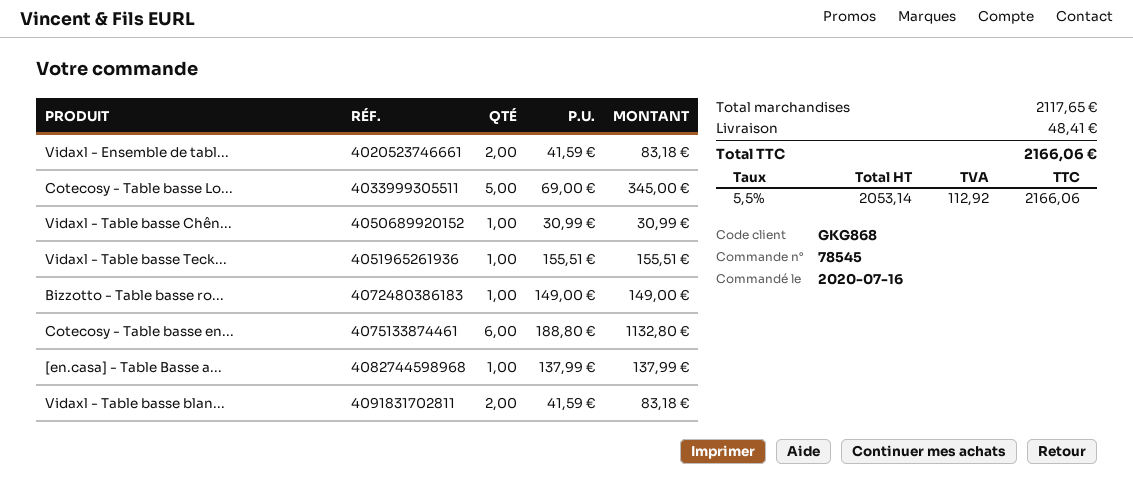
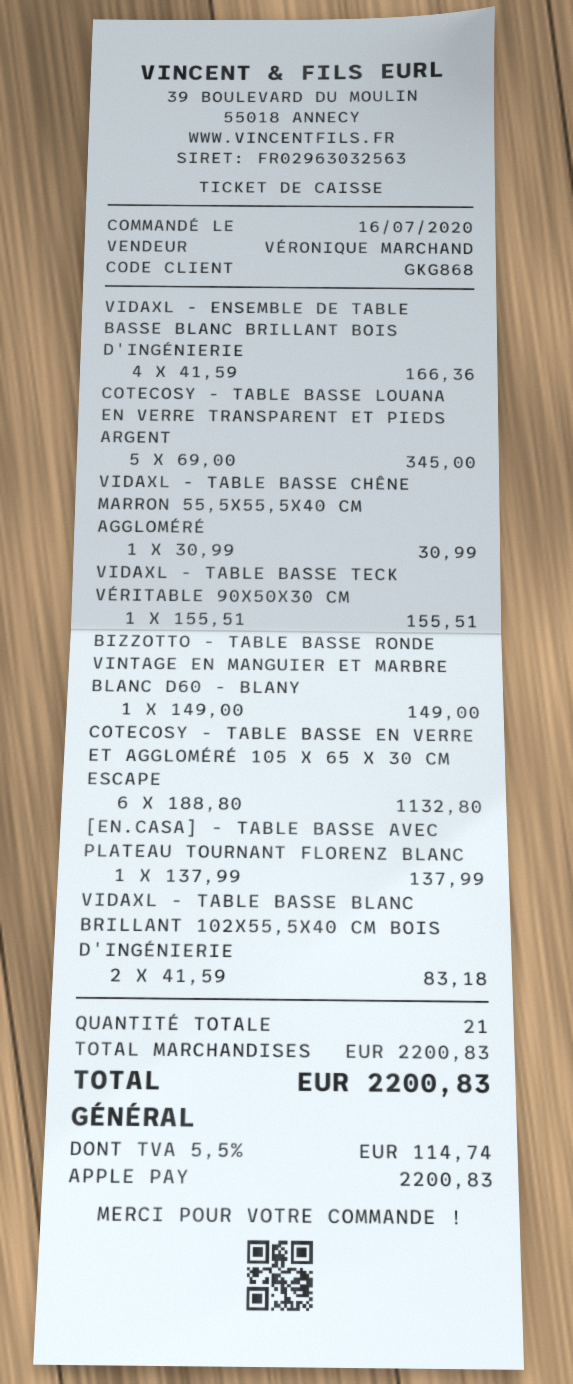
Vidaxl - Ensemble de tabl...: 2 x 41.59 = 83.18 -> 4 x 41.59 = 166.36
subtotal: 2117.65 -> 2200.83
shipping: 48.41 -> none
tax: 5.5% = 112.92 -> 5.5% = 114.74
total: 2166.06 -> 2200.83

